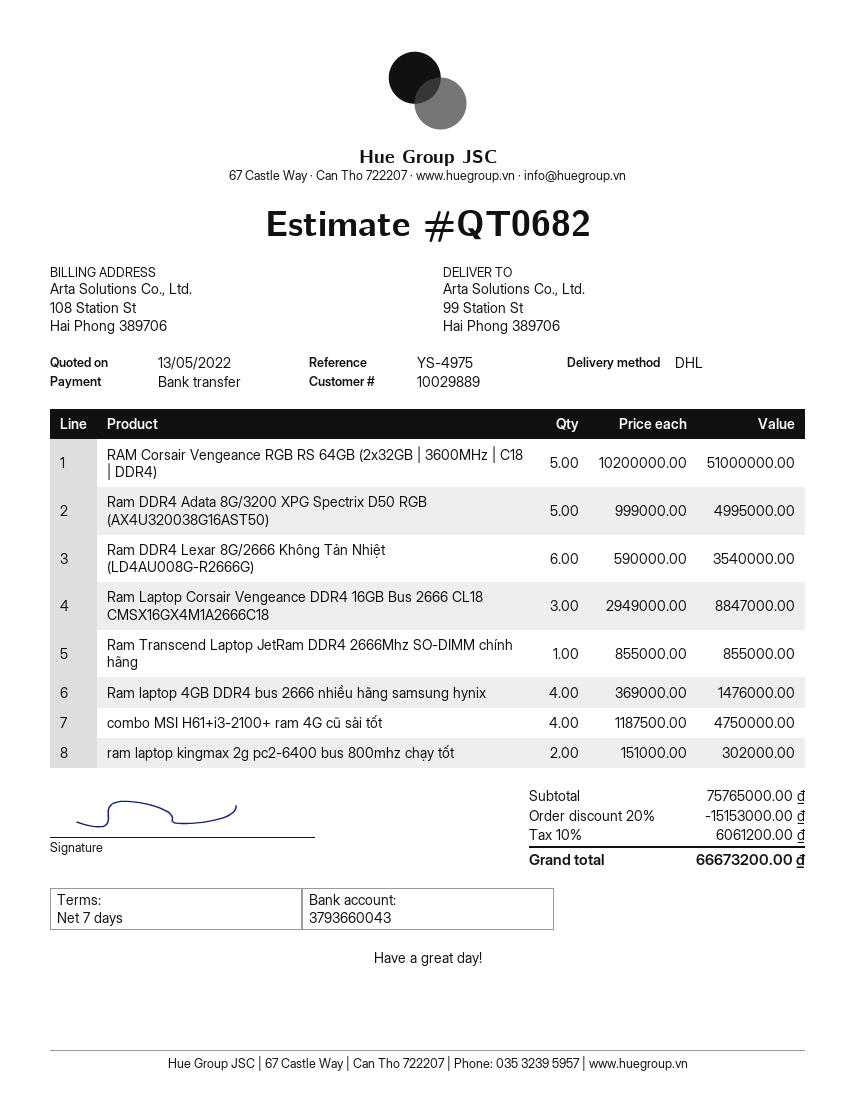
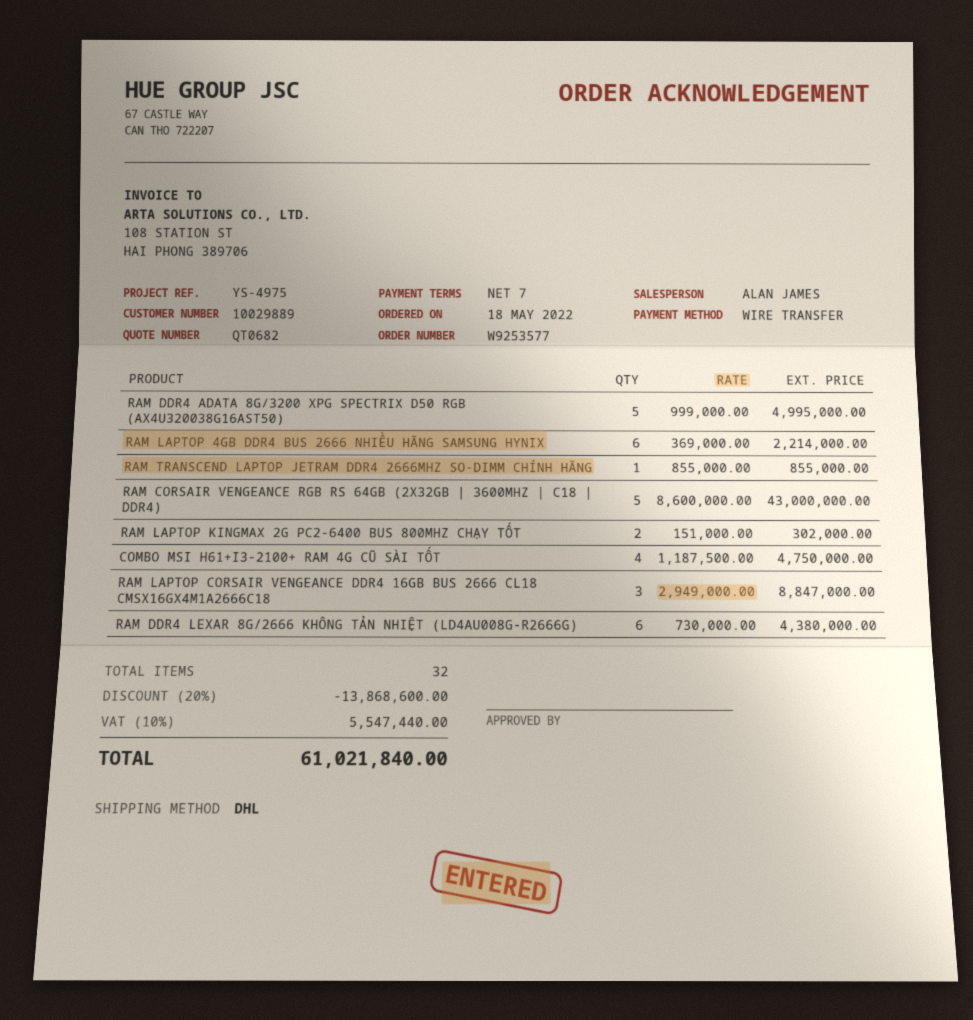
RAM Corsair Vengeance RGB RS 64GB (2x32GB | 3600MHz | C18 | DDR4): 5 x 10200000.00 = 51000000.00 -> 5 x 8600000.00 = 43000000.00
Ram DDR4 Lexar 8G/2666 Không Tản Nhiệt (LD4AU008G-R2666G): 6 x 590000.00 = 3540000.00 -> 6 x 730000.00 = 4380000.00
Ram laptop 4GB DDR4 bus 2666 nhiều hãng samsung hynix: 4 x 369000.00 = 1476000.00 -> 6 x 369000.00 = 2214000.00
discount: 20% = 15153000.00 -> 20% = 13868600.00
tax: 10% = 6061200.00 -> 10% = 5547440.00
total: 66673200.00 -> 61021840.00

